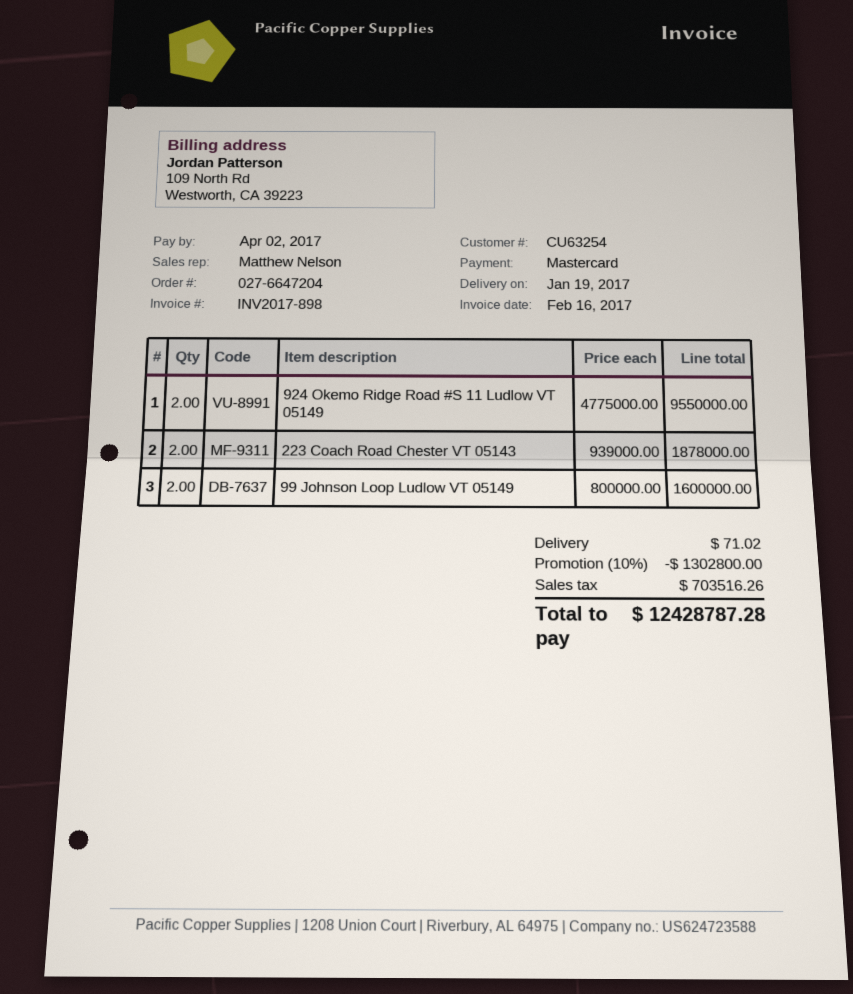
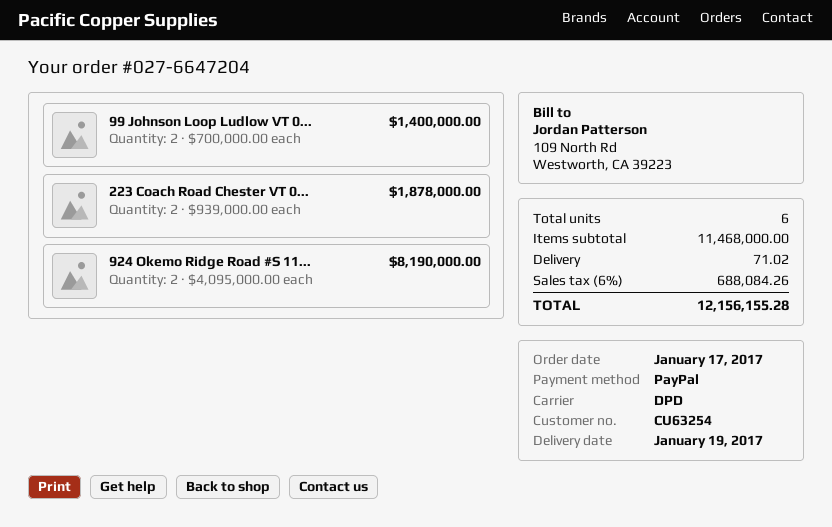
payment method: Mastercard -> PayPal
924 Okemo Ridge Road #S 11 Ludlow VT 05149: 2 x 4775000.00 = 9550000.00 -> 2 x 4095000.00 = 8190000.00
99 Johnson Loop Ludlow VT 05149: 2 x 800000.00 = 1600000.00 -> 2 x 700000.00 = 1400000.00
discount: 10% = 1302800.00 -> none
tax: 703516.26 -> 688084.26
total: 12428787.28 -> 12156155.28

